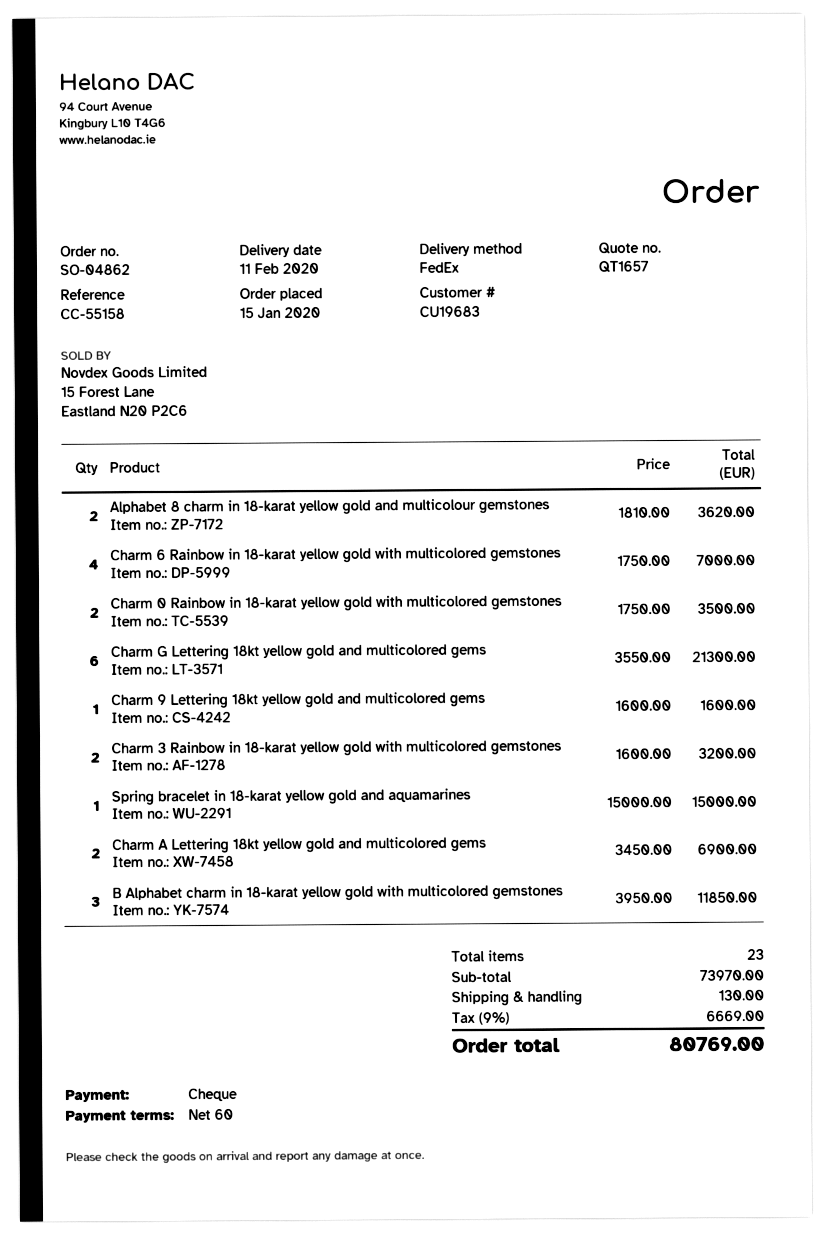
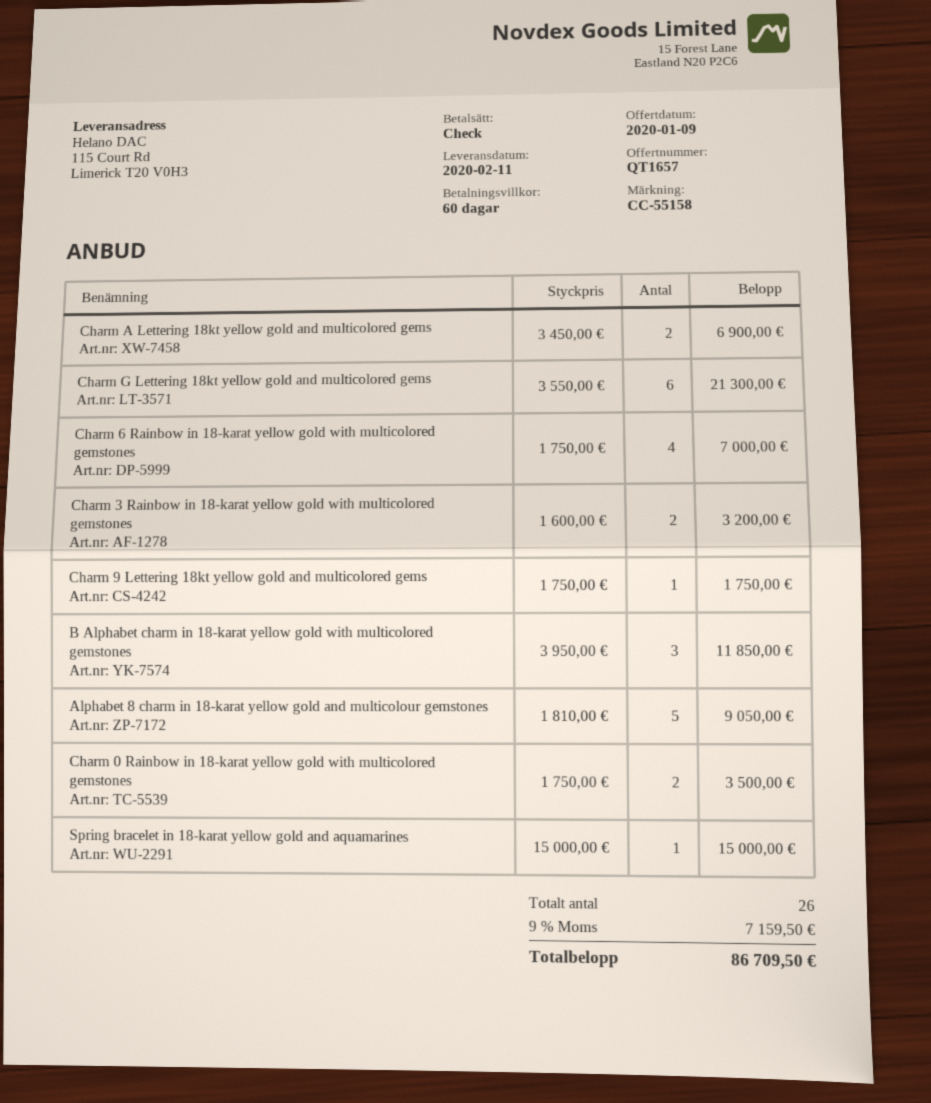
Alphabet 8 charm in 18-karat yellow gold and multicolour gemstones: 2 x 1810.00 = 3620.00 -> 5 x 1810.00 = 9050.00
Charm 9 Lettering 18kt yellow gold and multicolored gems: 1 x 1600.00 = 1600.00 -> 1 x 1750.00 = 1750.00
total quantity: 23 -> 26
shipping: 130.00 -> none
tax: 9% = 6669.00 -> 9% = 7159.50
total: 80769.00 -> 86709.50

